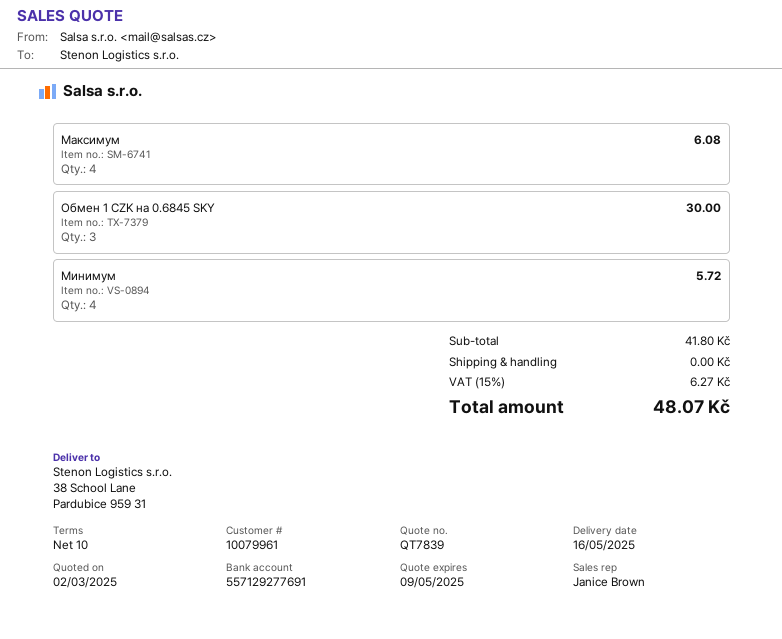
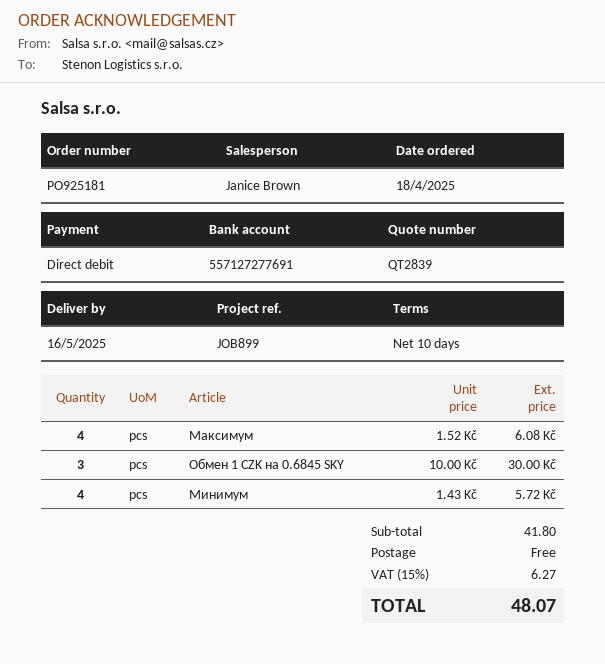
quote number: QT7839 -> QT2839
bank account: 557129277691 -> 557127277691

